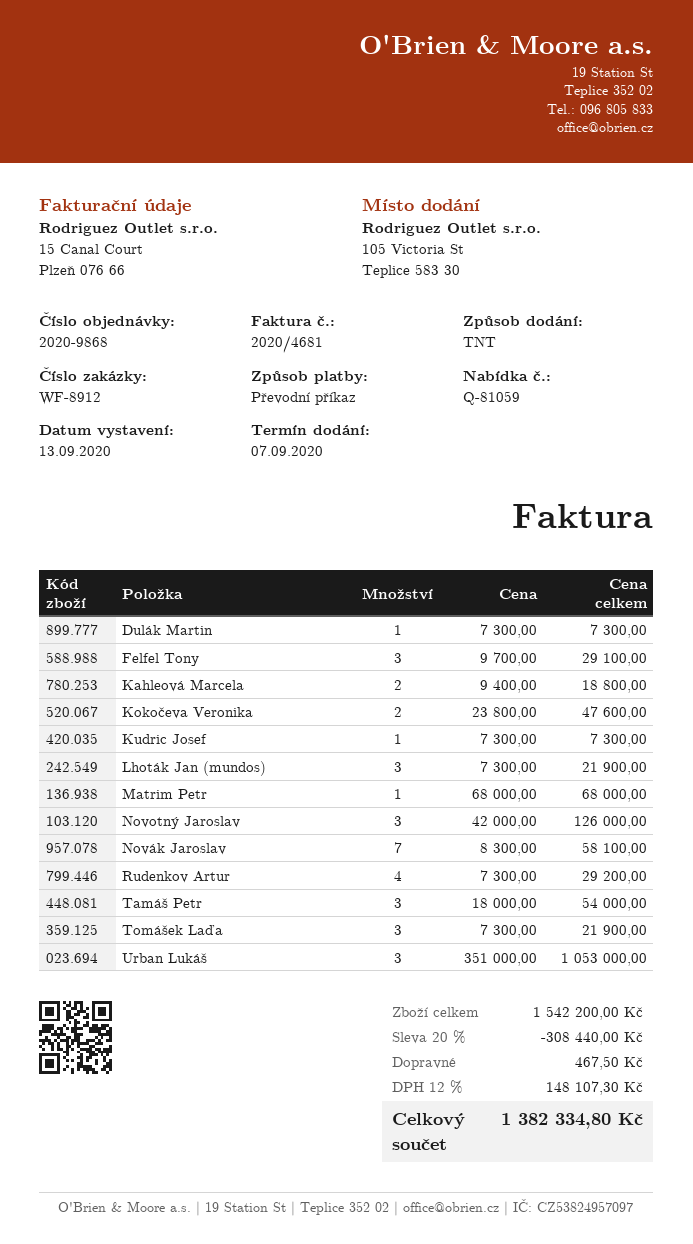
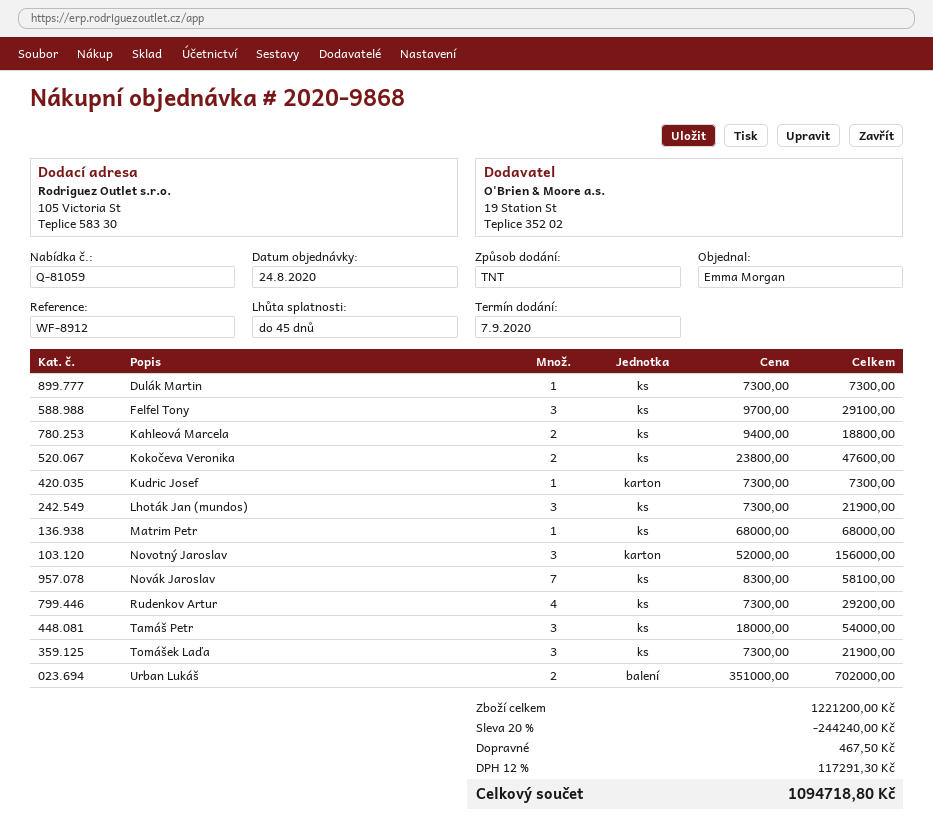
Novotný Jaroslav: 3 x 42000.00 = 126000.00 -> 3 x 52000.00 = 156000.00
Urban Lukáš: 3 x 351000.00 = 1053000.00 -> 2 x 351000.00 = 702000.00
subtotal: 1542200.00 -> 1221200.00
discount: 20% = 308440.00 -> 20% = 244240.00
tax: 12% = 148107.30 -> 12% = 117291.30
total: 1382334.80 -> 1094718.80

